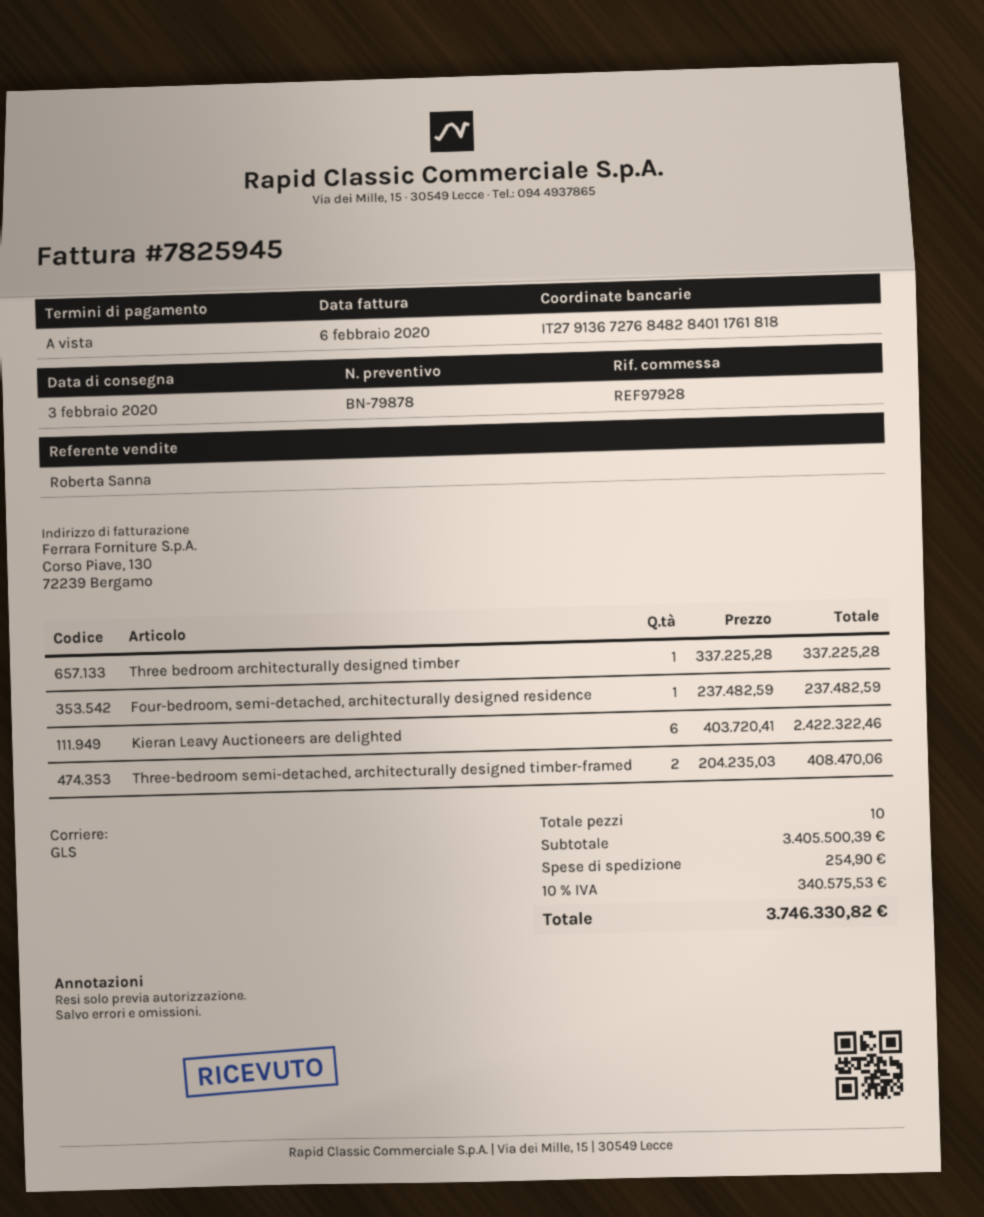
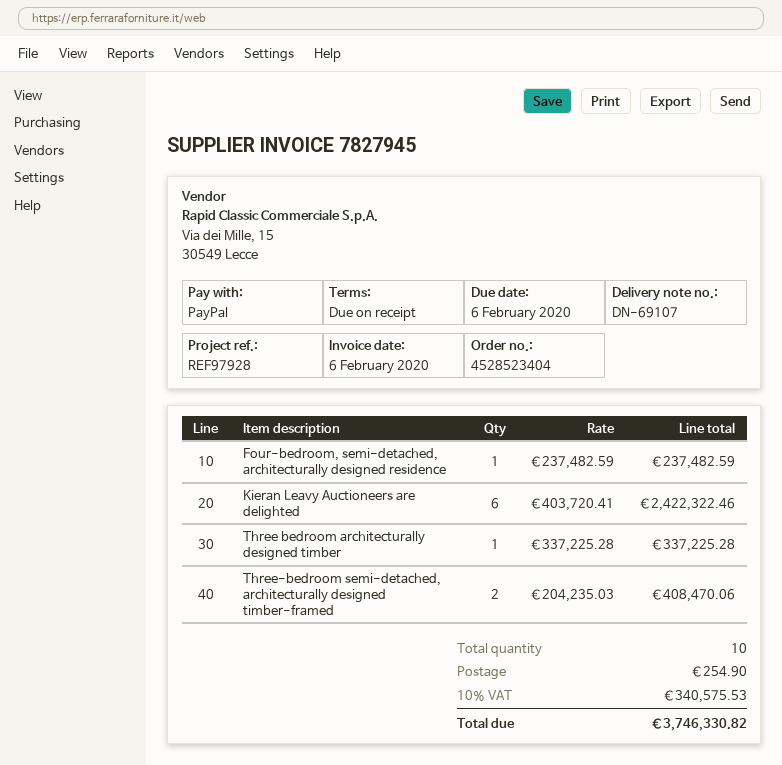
invoice number: 7825945 -> 7827945

